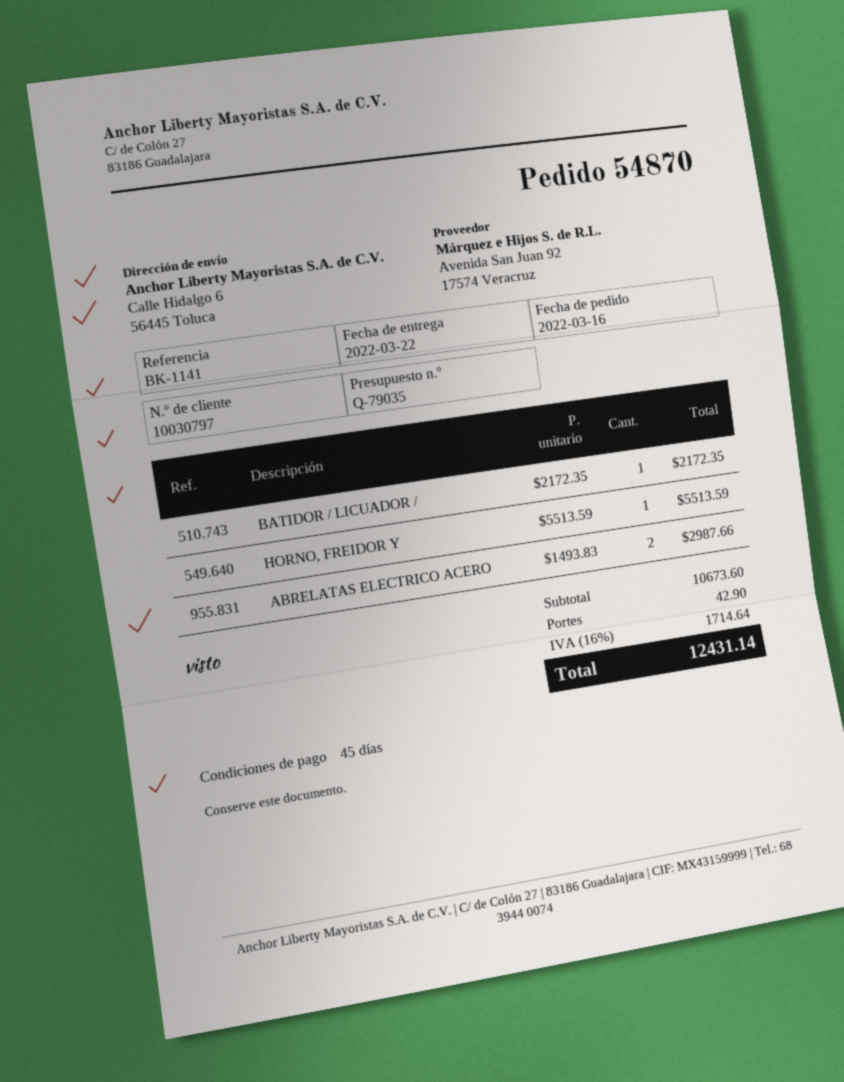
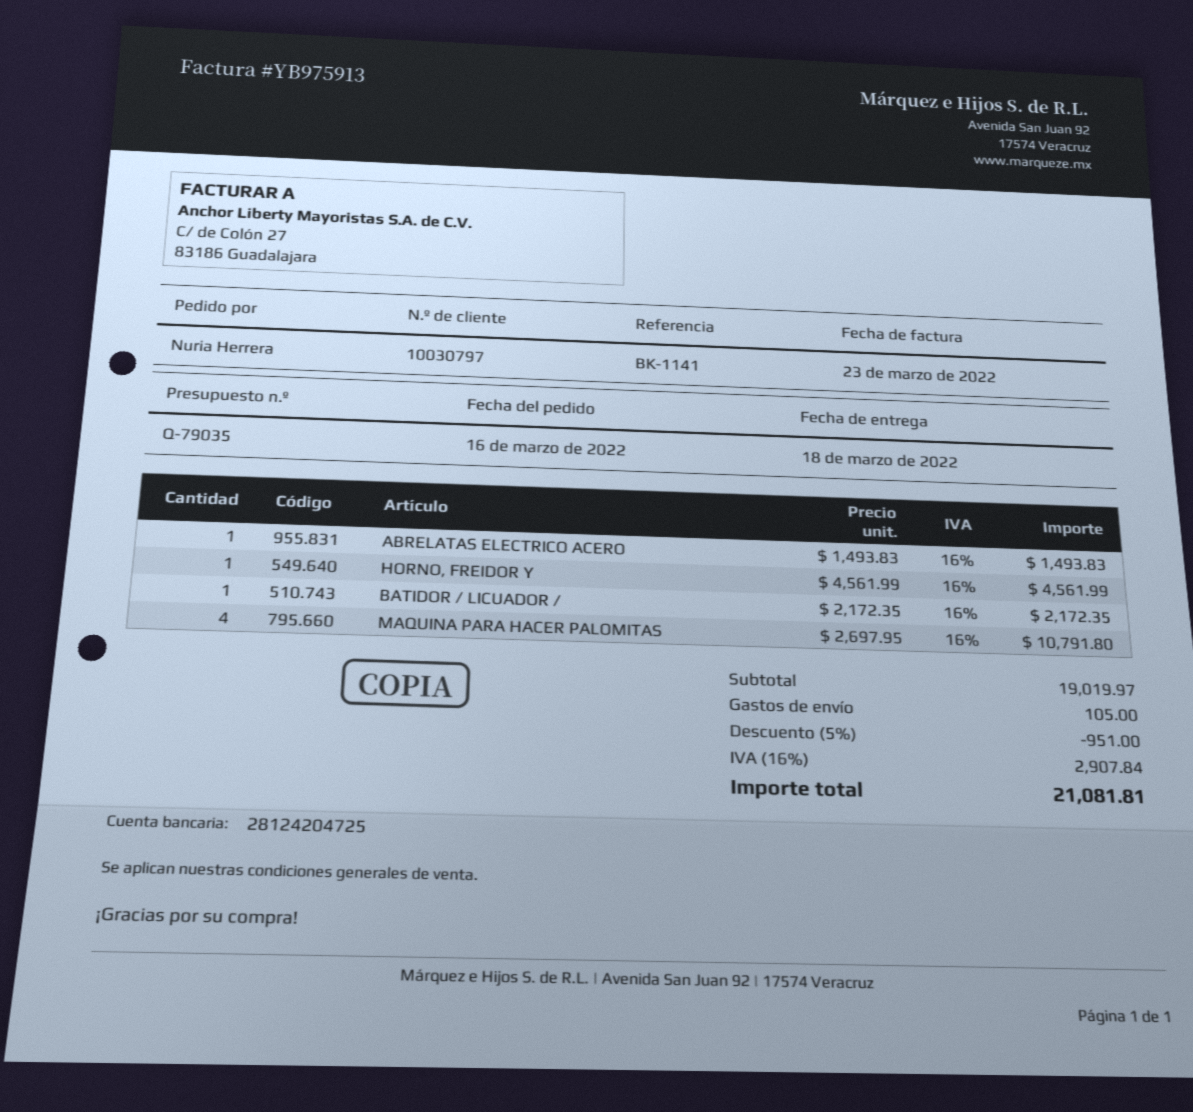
delivery date: 2022-03-22 -> 2022-03-18
HORNO, FREIDOR Y: 1 x 5513.59 = 5513.59 -> 1 x 4561.99 = 4561.99
ABRELATAS ELECTRICO ACERO: 2 x 1493.83 = 2987.66 -> 1 x 1493.83 = 1493.83
MAQUINA PARA HACER PALOMITAS: none -> 4 x 2697.95 = 10791.80
subtotal: 10673.60 -> 19019.97
discount: none -> 5% = 951.00
shipping: 42.90 -> 105.00
tax: 16% = 1714.64 -> 16% = 2907.84
total: 12431.14 -> 21081.81

